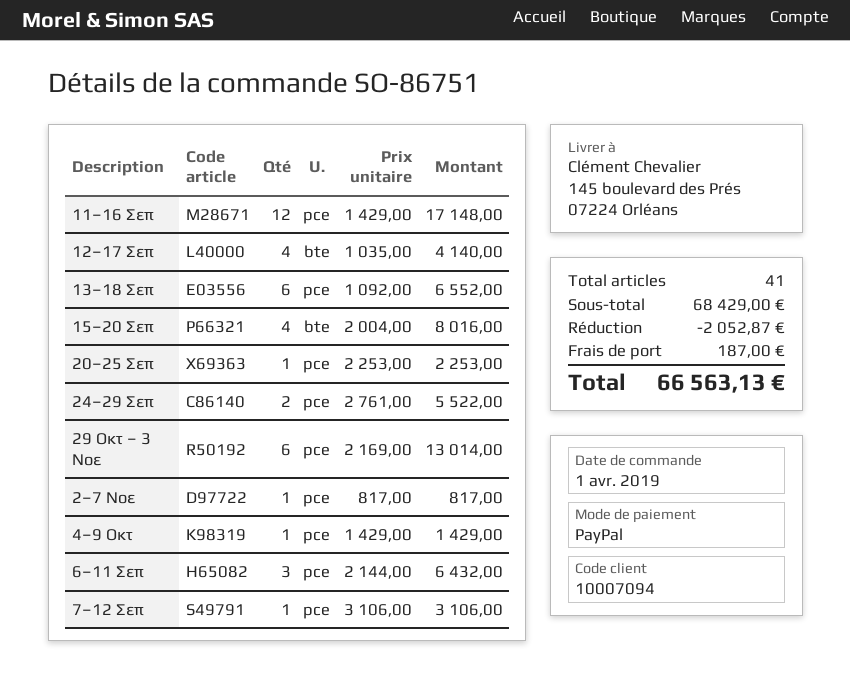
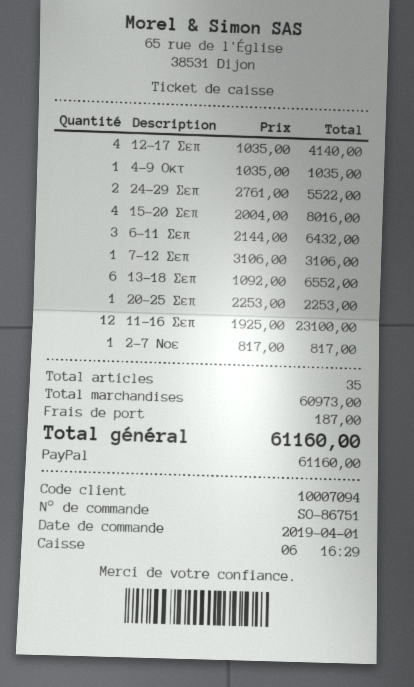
11–16 Σεπ: 12 x 1429.00 = 17148.00 -> 12 x 1925.00 = 23100.00
29 Οκτ – 3 Νοε: 6 x 2169.00 = 13014.00 -> none
4–9 Οκτ: 1 x 1429.00 = 1429.00 -> 1 x 1035.00 = 1035.00
total quantity: 41 -> 35
subtotal: 68429.00 -> 60973.00
discount: 2052.87 -> none
total: 66563.13 -> 61160.00

